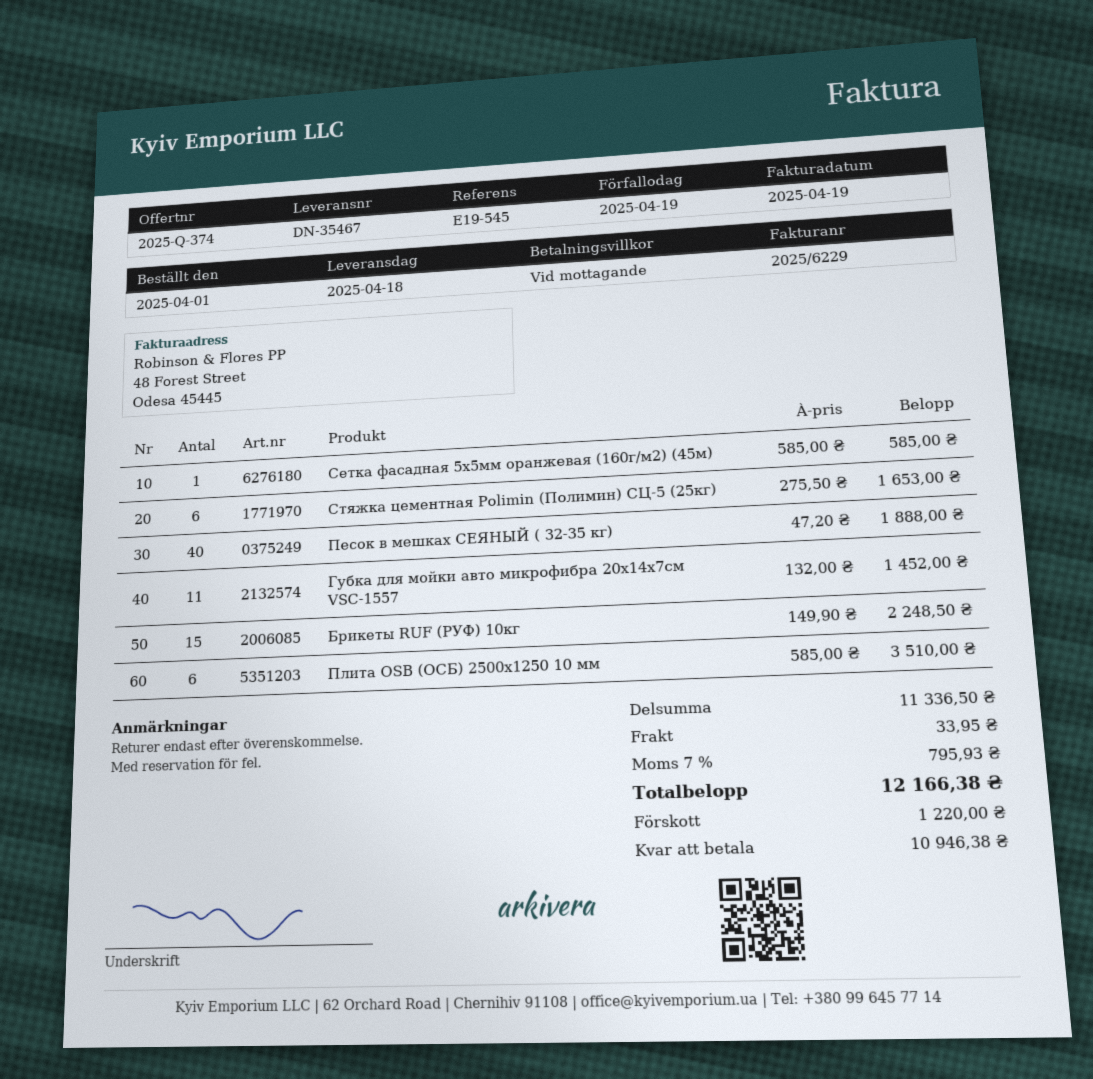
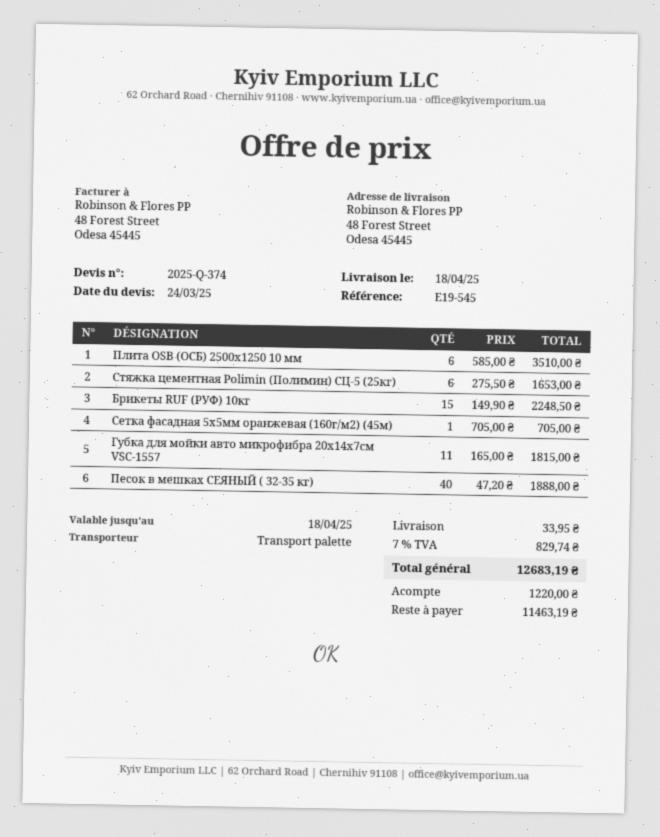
Сетка фасадная 5х5мм оранжевая (160г/м2) (45м): 1 x 585.00 = 585.00 -> 1 x 705.00 = 705.00
Губка для мойки авто микрофибра 20х14х7см VSC-1557: 11 x 132.00 = 1452.00 -> 11 x 165.00 = 1815.00
tax: 7% = 795.93 -> 7% = 829.74
total: 12166.38 -> 12683.19
balance: 10946.38 -> 11463.19

